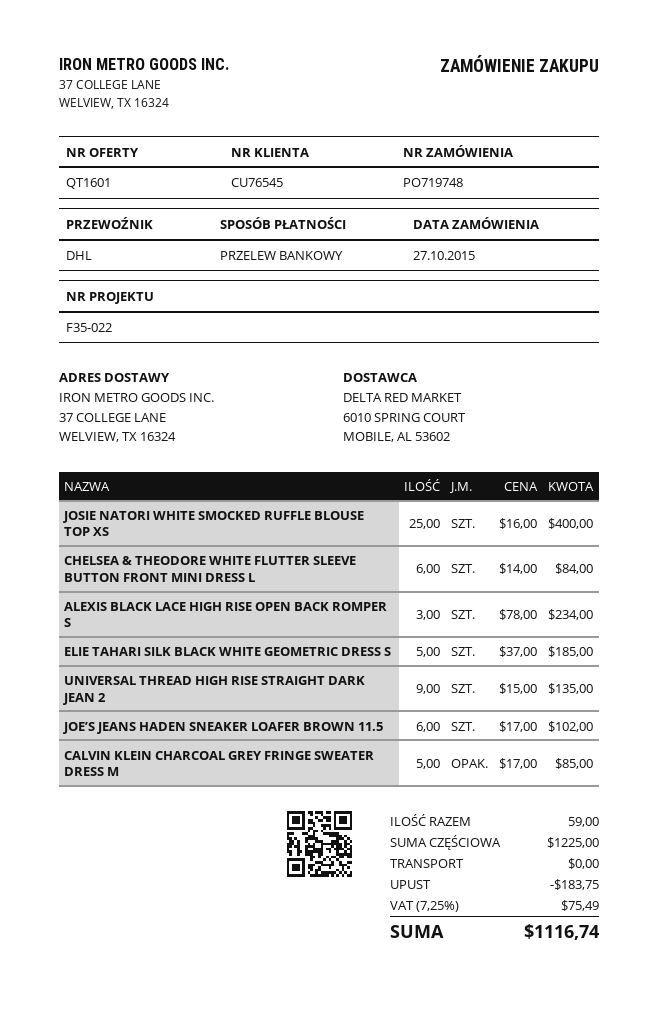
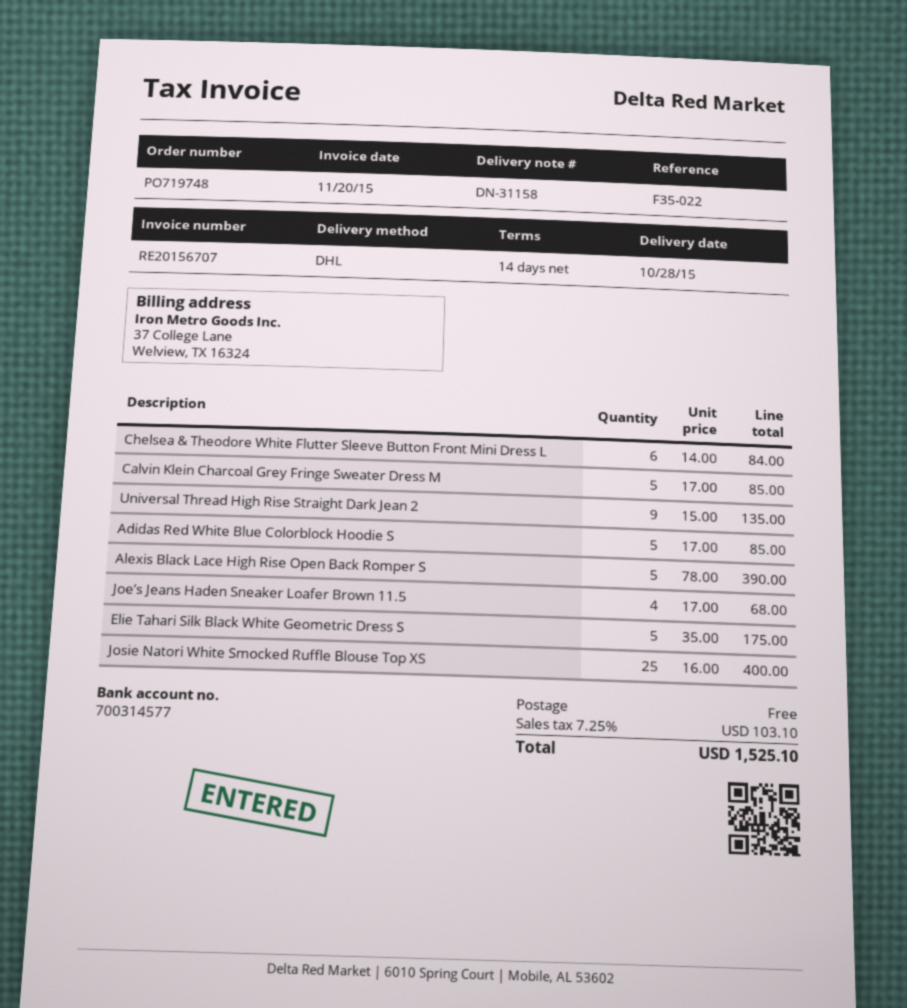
ALEXIS BLACK LACE HIGH RISE OPEN BACK ROMPER S: 3 x 78.00 = 234.00 -> 5 x 78.00 = 390.00
ELIE TAHARI SILK BLACK WHITE GEOMETRIC DRESS S: 5 x 37.00 = 185.00 -> 5 x 35.00 = 175.00
JOE’S JEANS HADEN SNEAKER LOAFER BROWN 11.5: 6 x 17.00 = 102.00 -> 4 x 17.00 = 68.00
Adidas Red White Blue Colorblock Hoodie S: none -> 5 x 17.00 = 85.00
discount: 183.75 -> none
tax: 7.25% = 75.49 -> 7.25% = 103.10
total: 1116.74 -> 1525.10

